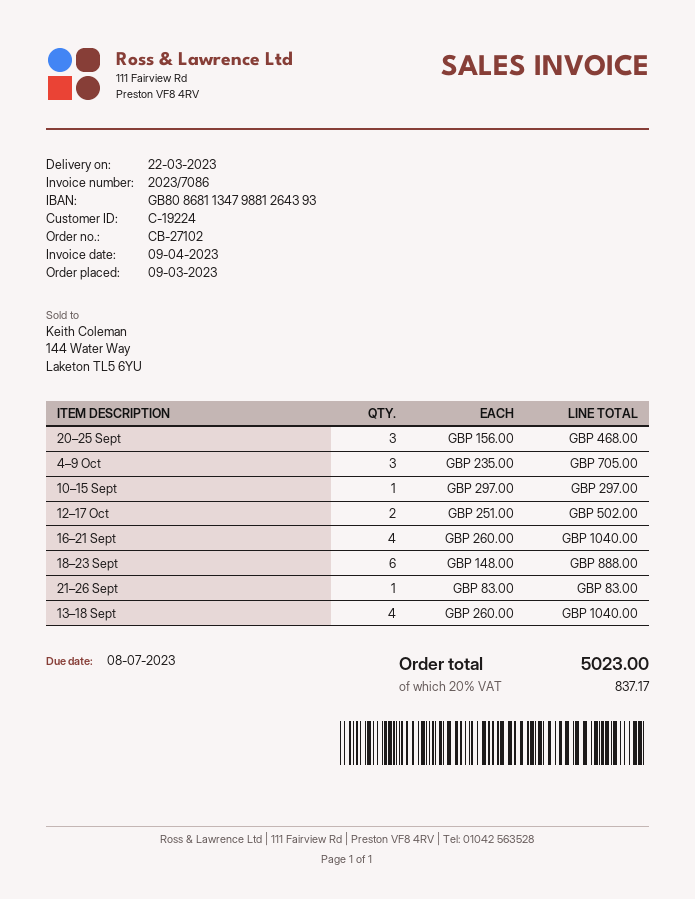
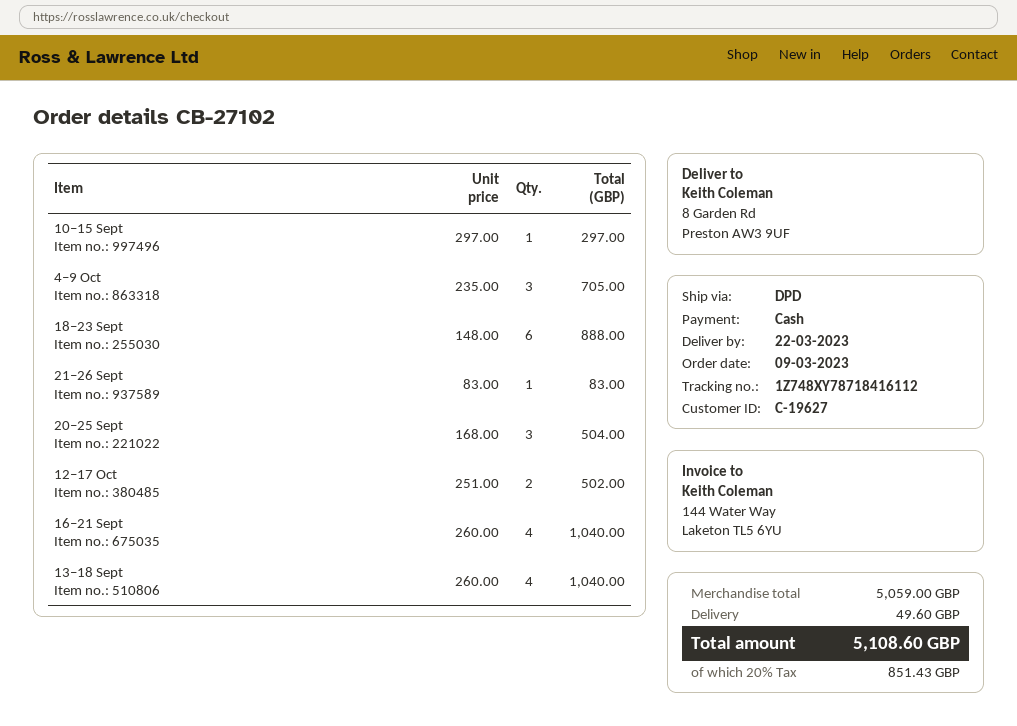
customer number: C-19224 -> C-19627
20–25 Sept: 3 x 156.00 = 468.00 -> 3 x 168.00 = 504.00
shipping: none -> 49.60
tax: 20% = 837.17 -> 20% = 851.43
total: 5023.00 -> 5108.60

